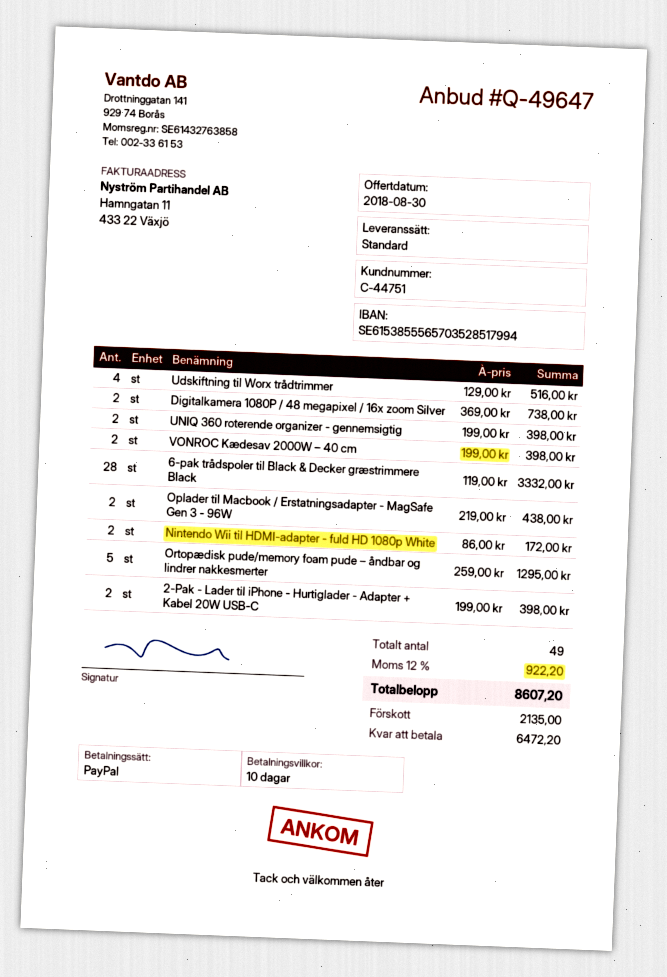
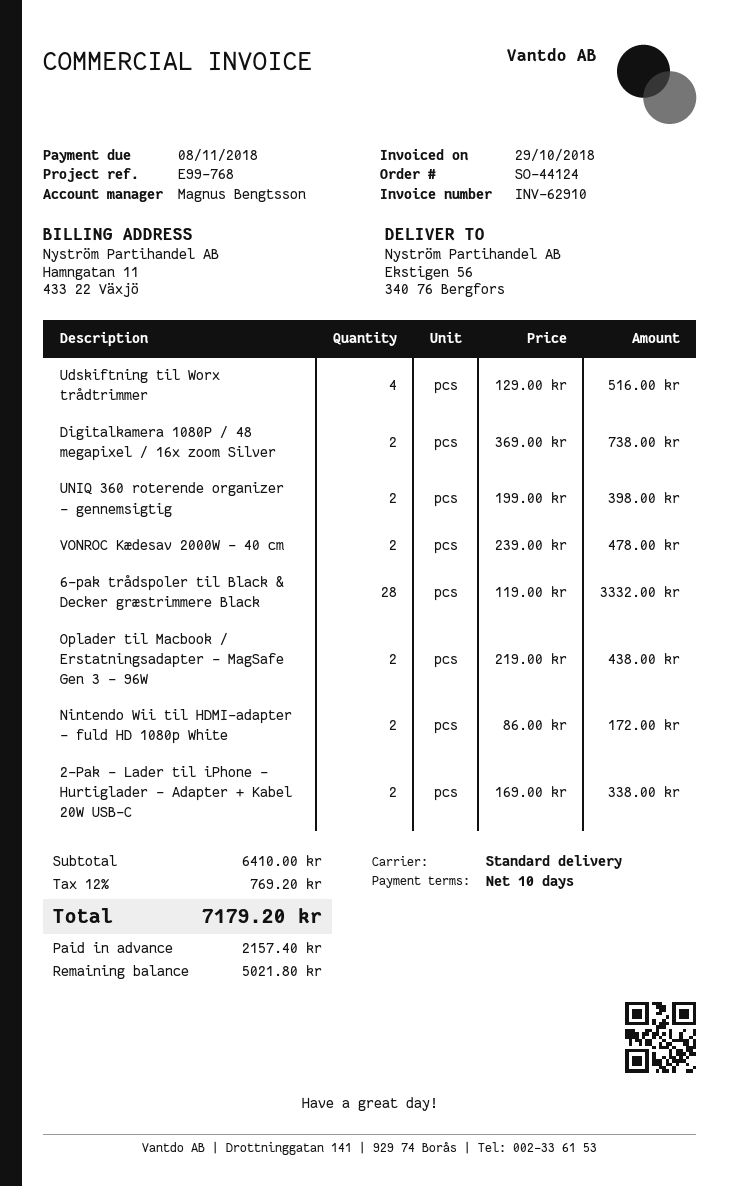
VONROC Kædesav 2000W – 40 cm: 2 x 199.00 = 398.00 -> 2 x 239.00 = 478.00
Ortopædisk pude/memory foam pude – åndbar og lindrer nakkesmerter: 5 x 259.00 = 1295.00 -> none
2-Pak - Lader til iPhone - Hurtiglader - Adapter + Kabel 20W USB-C: 2 x 199.00 = 398.00 -> 2 x 169.00 = 338.00
tax: 12% = 922.20 -> 12% = 769.20
total: 8607.20 -> 7179.20
deposit: 2135.00 -> 2157.40
balance: 6472.20 -> 5021.80

